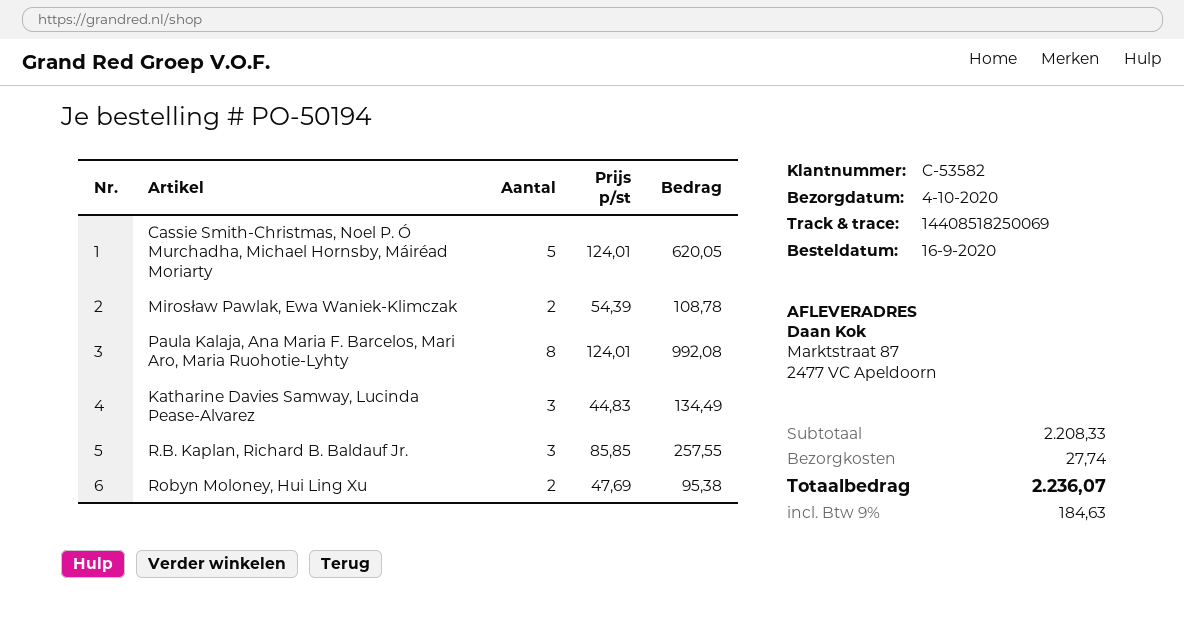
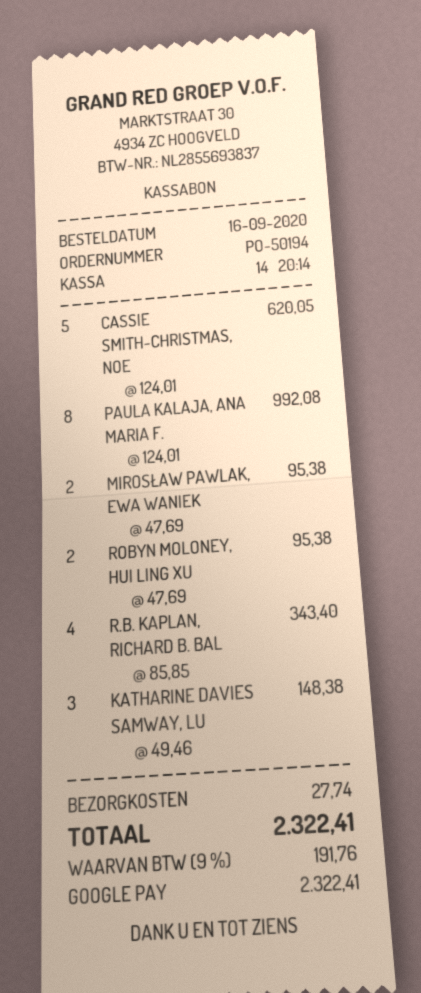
Mirosław Pawlak, Ewa Waniek-Klimczak: 2 x 54.39 = 108.78 -> 2 x 47.69 = 95.38
Katharine Davies Samway, Lucinda Pease-Alvarez: 3 x 44.83 = 134.49 -> 3 x 49.46 = 148.38
R.B. Kaplan, Richard B. Baldauf Jr.: 3 x 85.85 = 257.55 -> 4 x 85.85 = 343.40
tax: 9% = 184.63 -> 9% = 191.76
total: 2236.07 -> 2322.41

